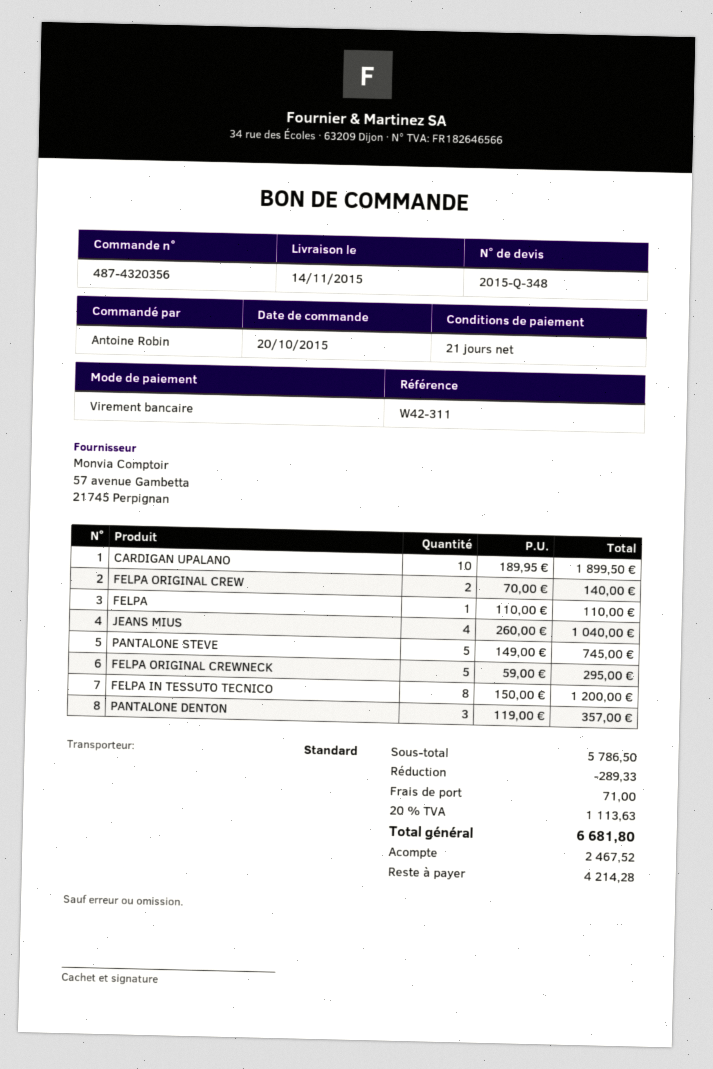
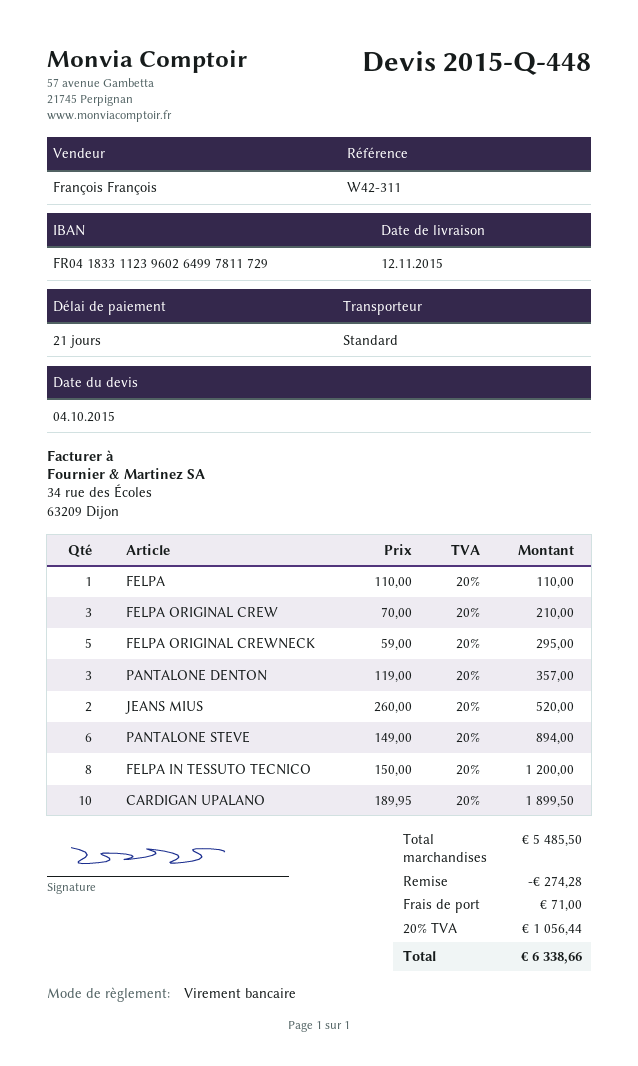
quote number: 2015-Q-348 -> 2015-Q-448
delivery date: 2015-11-14 -> 2015-11-12
FELPA ORIGINAL CREW: 2 x 70.00 = 140.00 -> 3 x 70.00 = 210.00
JEANS MIUS: 4 x 260.00 = 1040.00 -> 2 x 260.00 = 520.00
PANTALONE STEVE: 5 x 149.00 = 745.00 -> 6 x 149.00 = 894.00
subtotal: 5786.50 -> 5485.50
discount: 289.33 -> 274.28
tax: 20% = 1113.63 -> 20% = 1056.44
total: 6681.80 -> 6338.66

